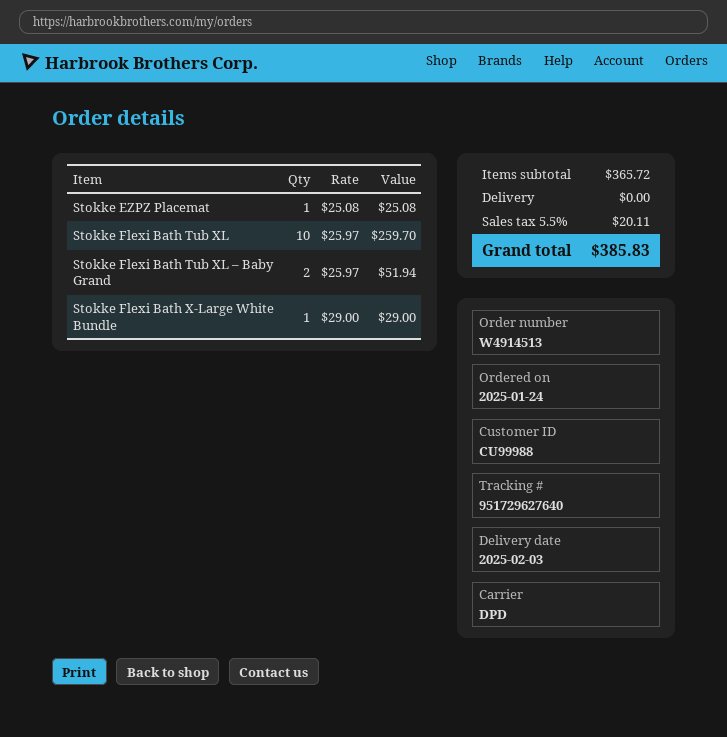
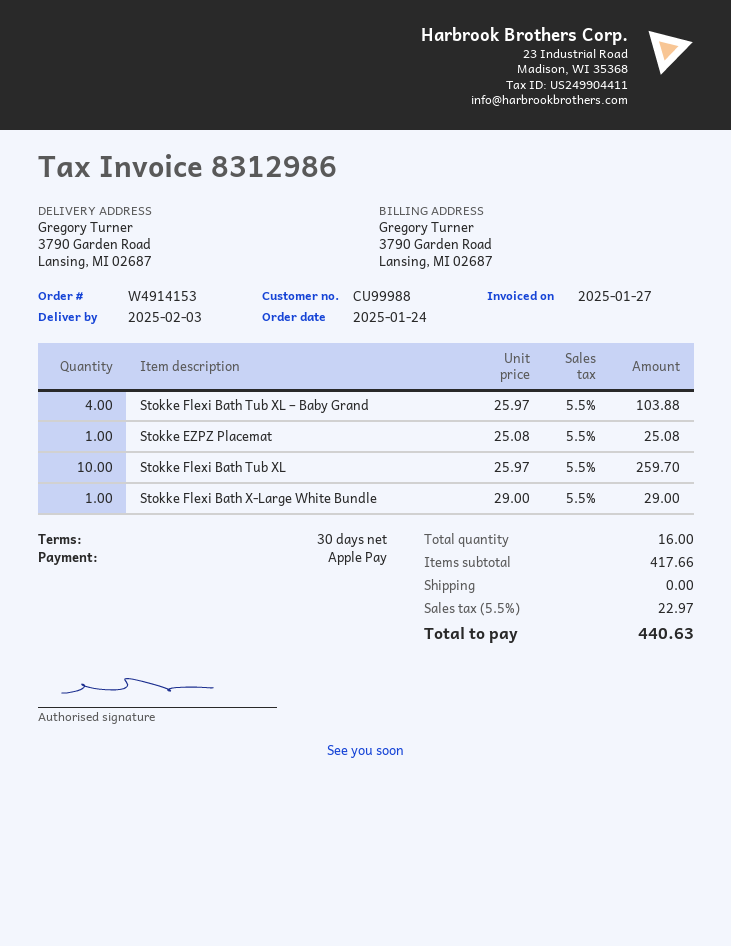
order number: W4914513 -> W4914153
Stokke Flexi Bath Tub XL – Baby Grand: 2 x 25.97 = 51.94 -> 4 x 25.97 = 103.88
subtotal: 365.72 -> 417.66
tax: 5.5% = 20.11 -> 5.5% = 22.97
total: 385.83 -> 440.63

